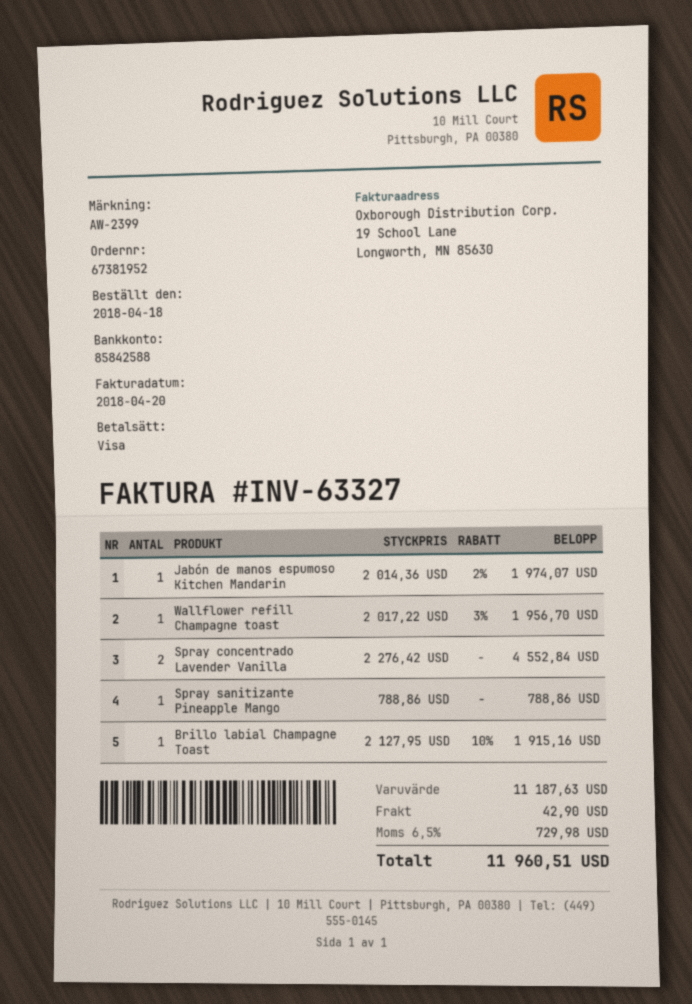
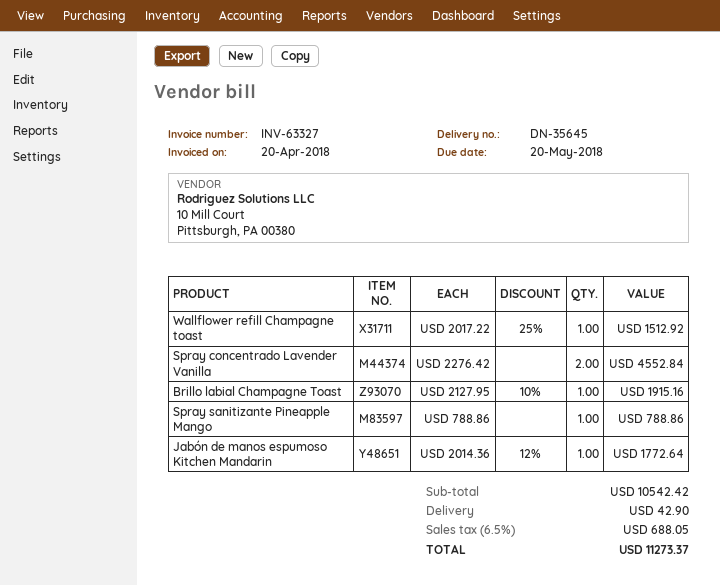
Jabón de manos espumoso Kitchen Mandarin: 1 x 2014.36 - 2% = 1974.07 -> 1 x 2014.36 - 12% = 1772.64
Wallflower refill Champagne toast: 1 x 2017.22 - 3% = 1956.70 -> 1 x 2017.22 - 25% = 1512.92
subtotal: 11187.63 -> 10542.42
tax: 6.5% = 729.98 -> 6.5% = 688.05
total: 11960.51 -> 11273.37

